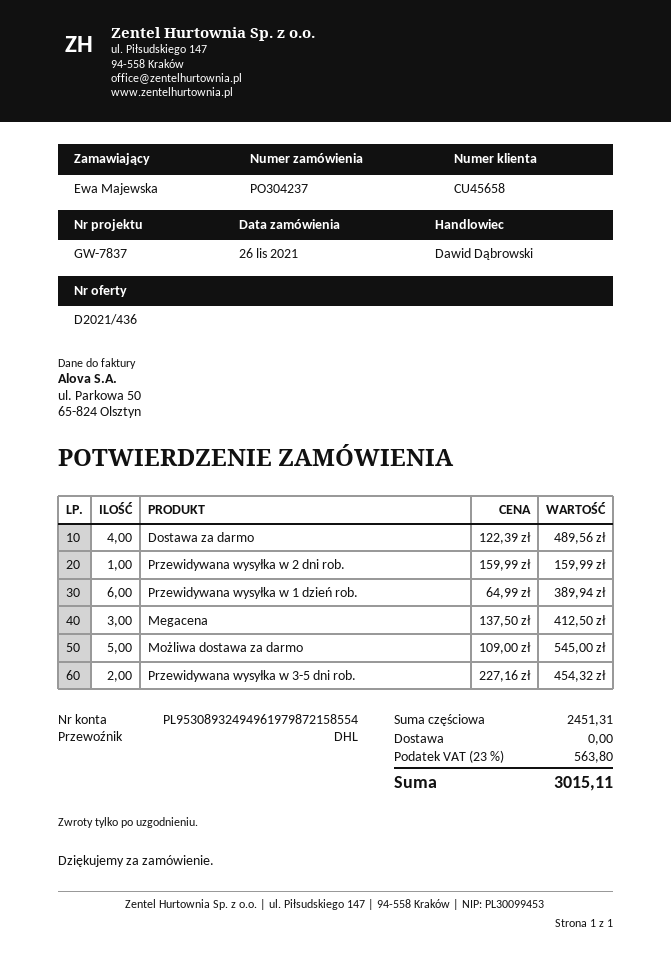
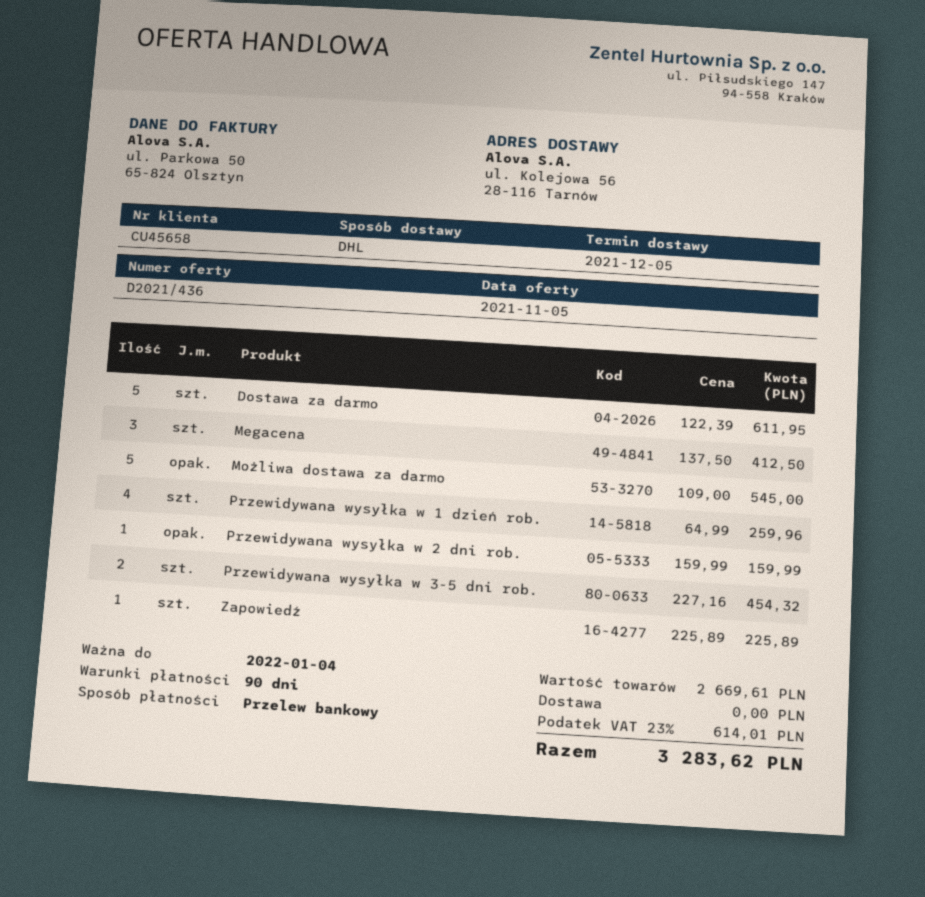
Dostawa za darmo: 4 x 122.39 = 489.56 -> 5 x 122.39 = 611.95
Przewidywana wysyłka w 1 dzień rob.: 6 x 64.99 = 389.94 -> 4 x 64.99 = 259.96
Zapowiedź: none -> 1 x 225.89 = 225.89
subtotal: 2451.31 -> 2669.61
tax: 23% = 563.80 -> 23% = 614.01
total: 3015.11 -> 3283.62

